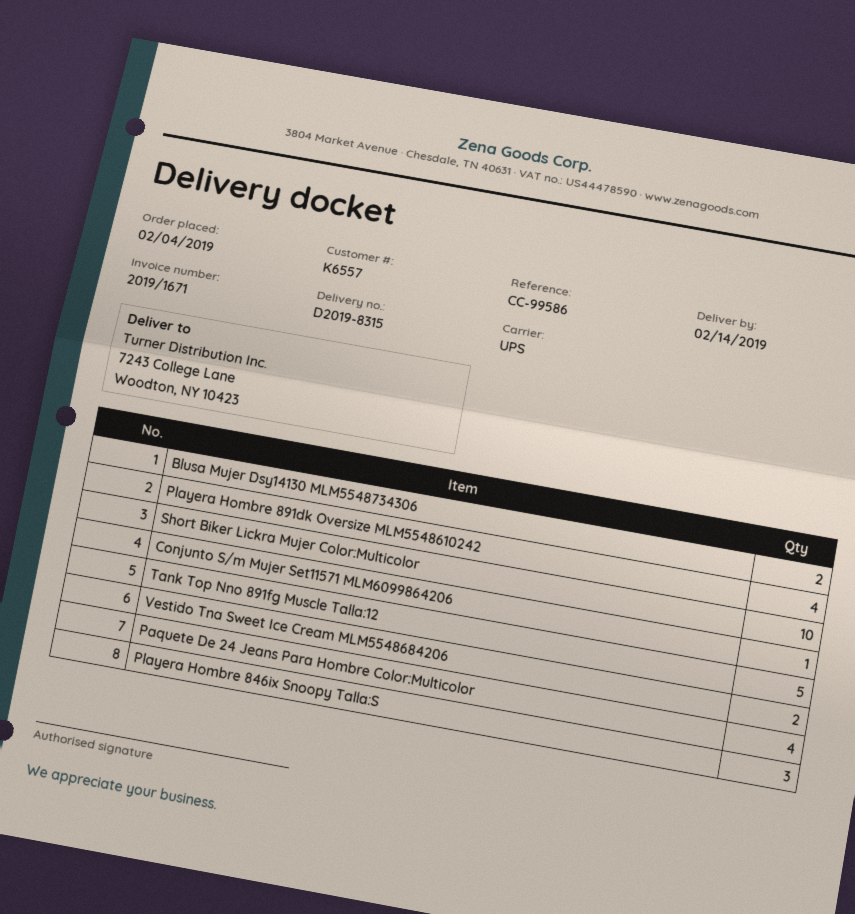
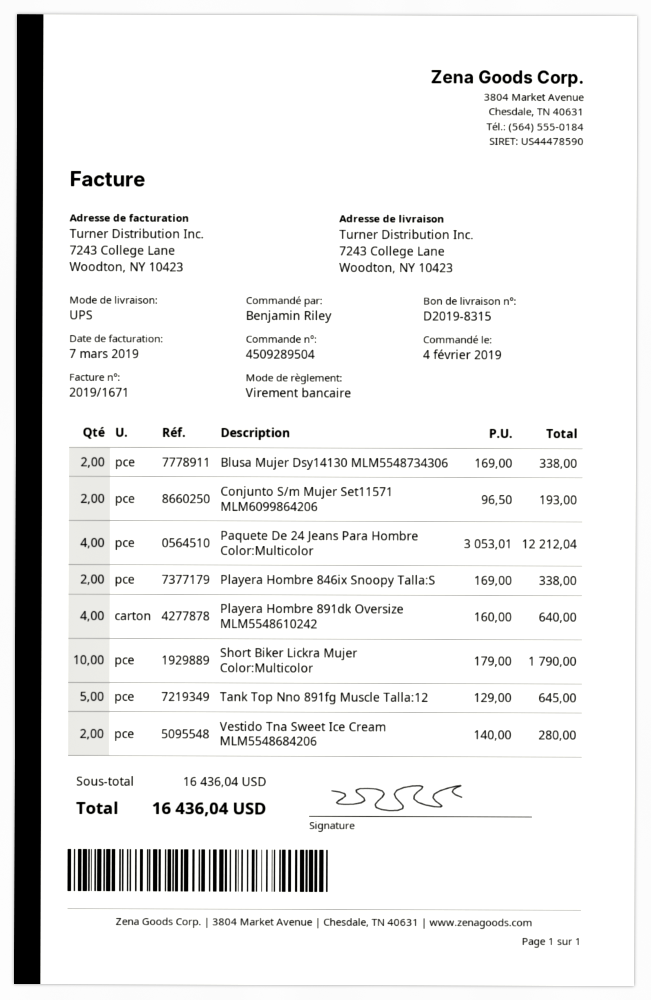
Conjunto S/m Mujer Set11571 MLM6099864206: 1 -> 2
Playera Hombre 846ix Snoopy Talla:S: 3 -> 2

